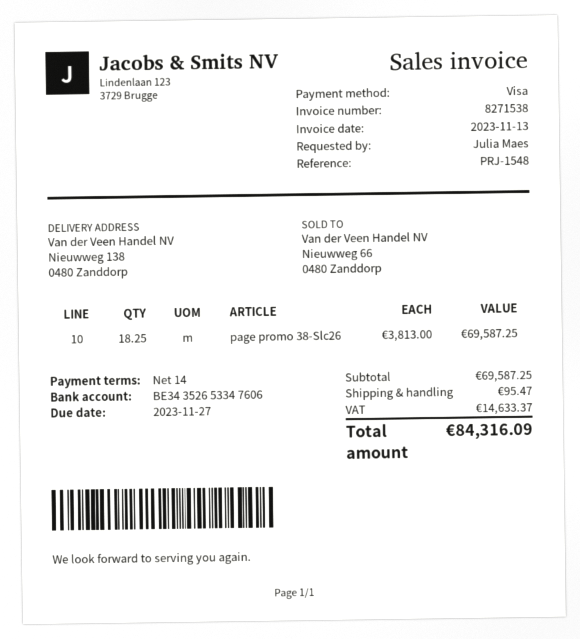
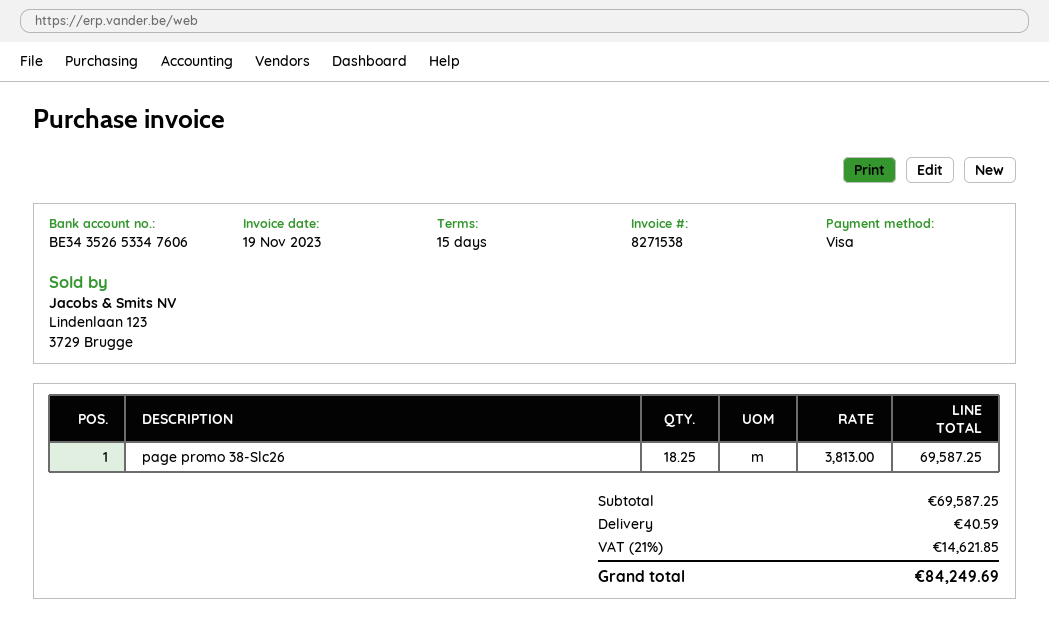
invoice date: 2023-11-13 -> 2023-11-19
payment terms: 14 days -> 15 days
shipping: 95.47 -> 40.59
tax: 14633.37 -> 14621.85
total: 84316.09 -> 84249.69

